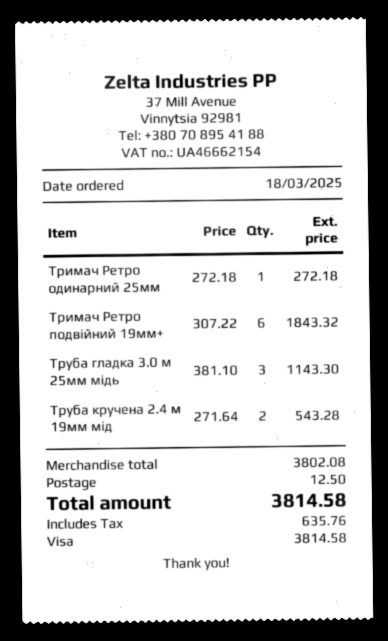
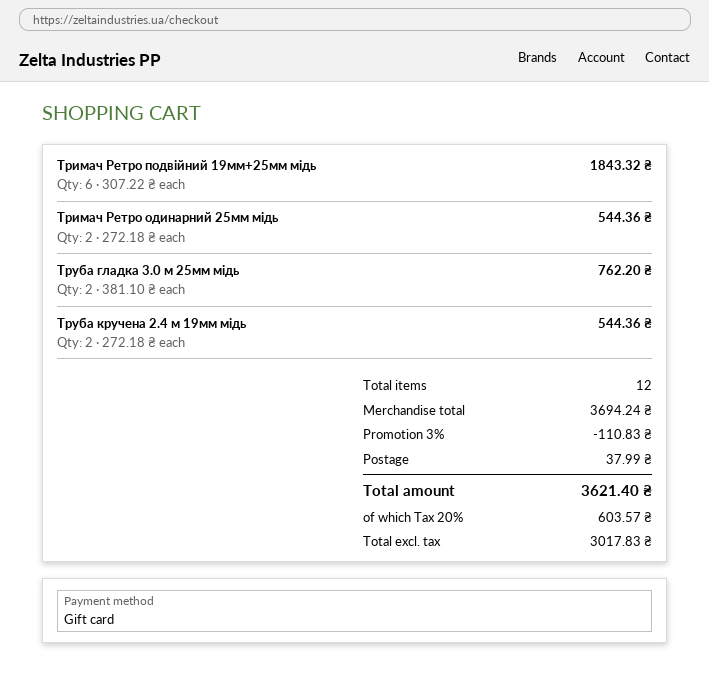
payment method: Visa -> gift card
Тримач Ретро одинарний 25мм: 1 x 272.18 = 272.18 -> 2 x 272.18 = 544.36
Труба гладка 3.0 м 25мм мідь: 3 x 381.10 = 1143.30 -> 2 x 381.10 = 762.20
Труба кручена 2.4 м 19мм мід: 2 x 271.64 = 543.28 -> 2 x 272.18 = 544.36
subtotal: 3802.08 -> 3694.24
discount: none -> 3% = 110.83
shipping: 12.50 -> 37.99
tax: 635.76 -> 603.57
total: 3814.58 -> 3621.40

